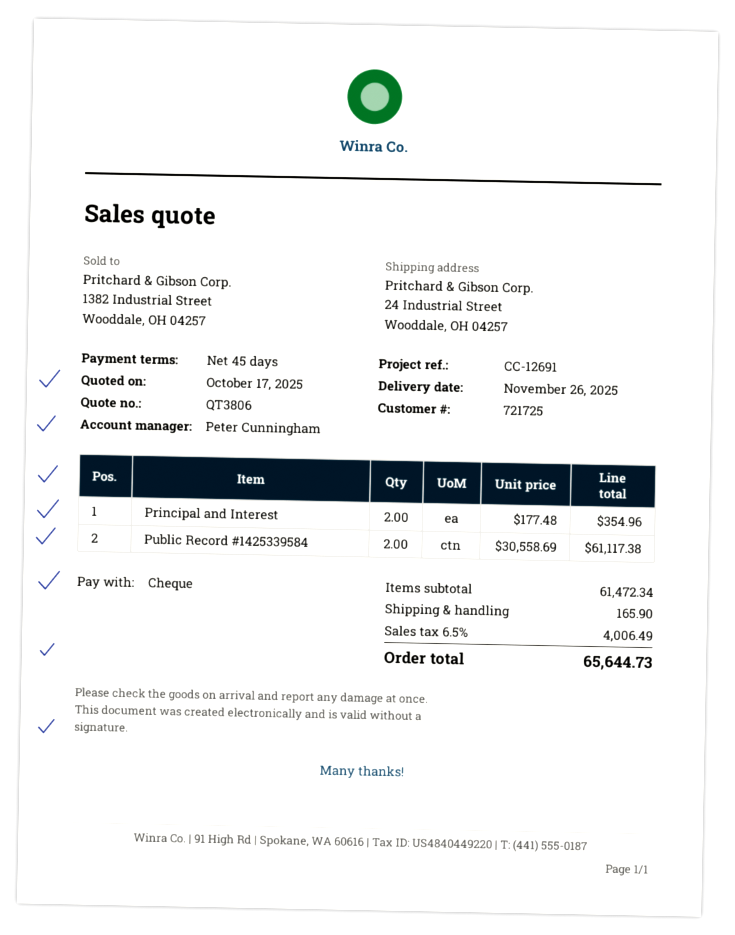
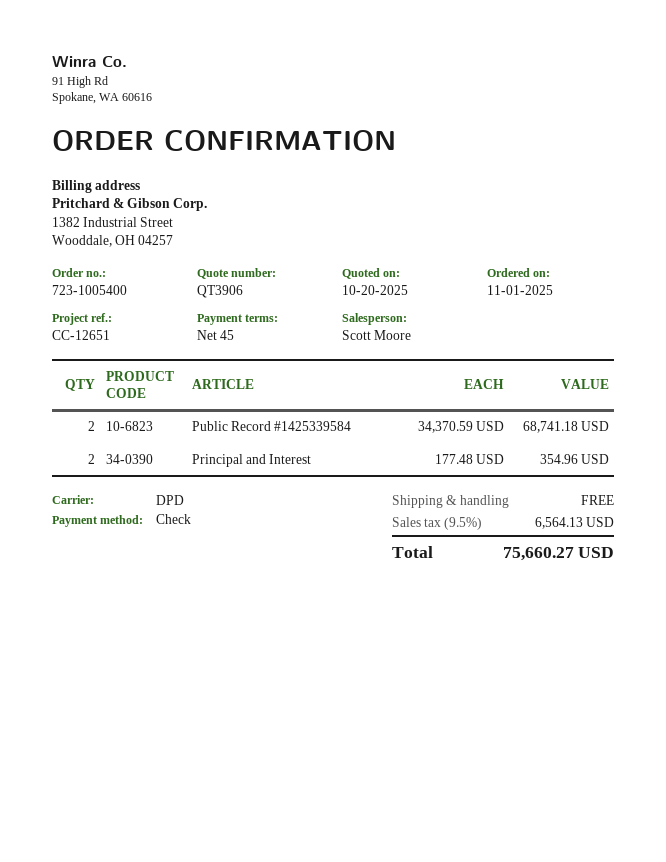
quote number: QT3806 -> QT3906
quote date: 2025-10-17 -> 2025-10-20
reference: CC-12691 -> CC-12651
sales rep: Peter Cunningham -> Scott Moore
Public Record #1425339584: 2 x 30558.69 = 61117.38 -> 2 x 34370.59 = 68741.18
shipping: 165.90 -> 0.00
tax: 6.5% = 4006.49 -> 9.5% = 6564.13
total: 65644.73 -> 75660.27

